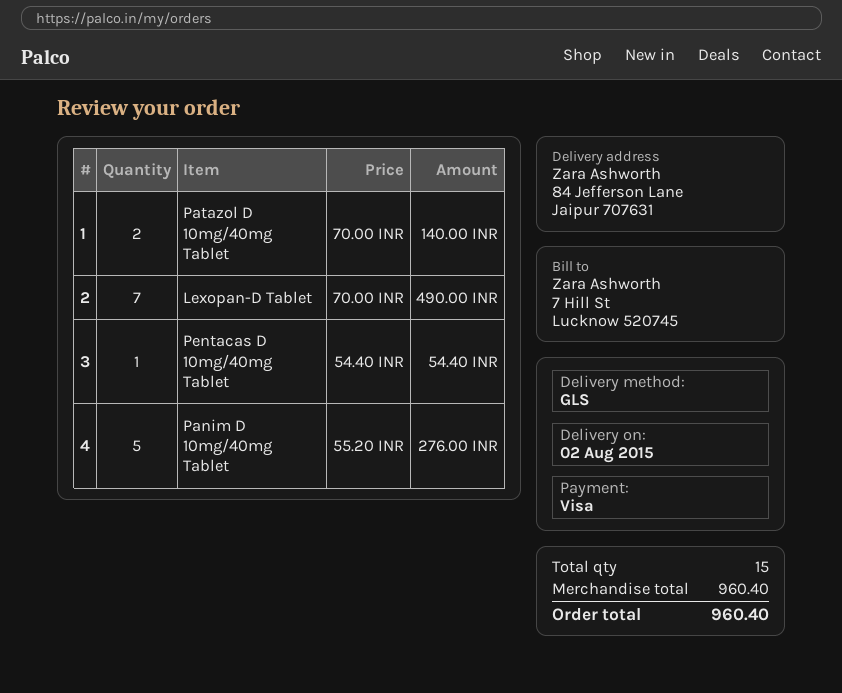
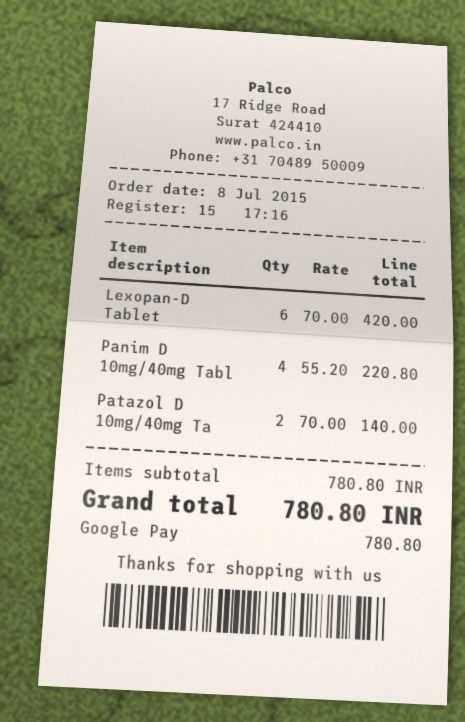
payment method: Visa -> Google Pay
Lexopan-D Tablet: 7 x 70.00 = 490.00 -> 6 x 70.00 = 420.00
Pentacas D 10mg/40mg Tablet: 1 x 54.40 = 54.40 -> none
Panim D 10mg/40mg Tablet: 5 x 55.20 = 276.00 -> 4 x 55.20 = 220.80
subtotal: 960.40 -> 780.80
total: 960.40 -> 780.80

